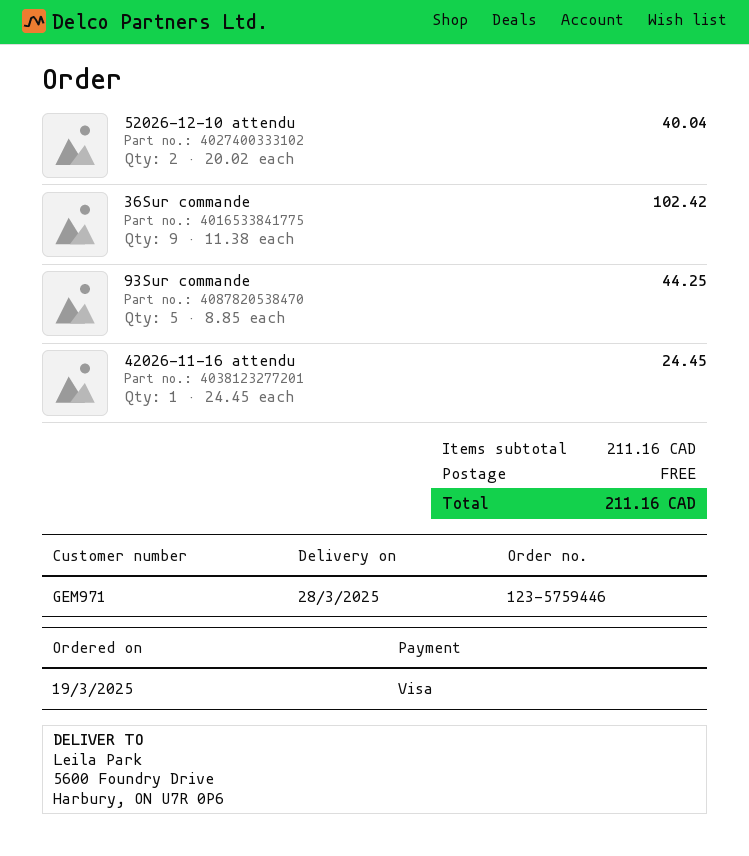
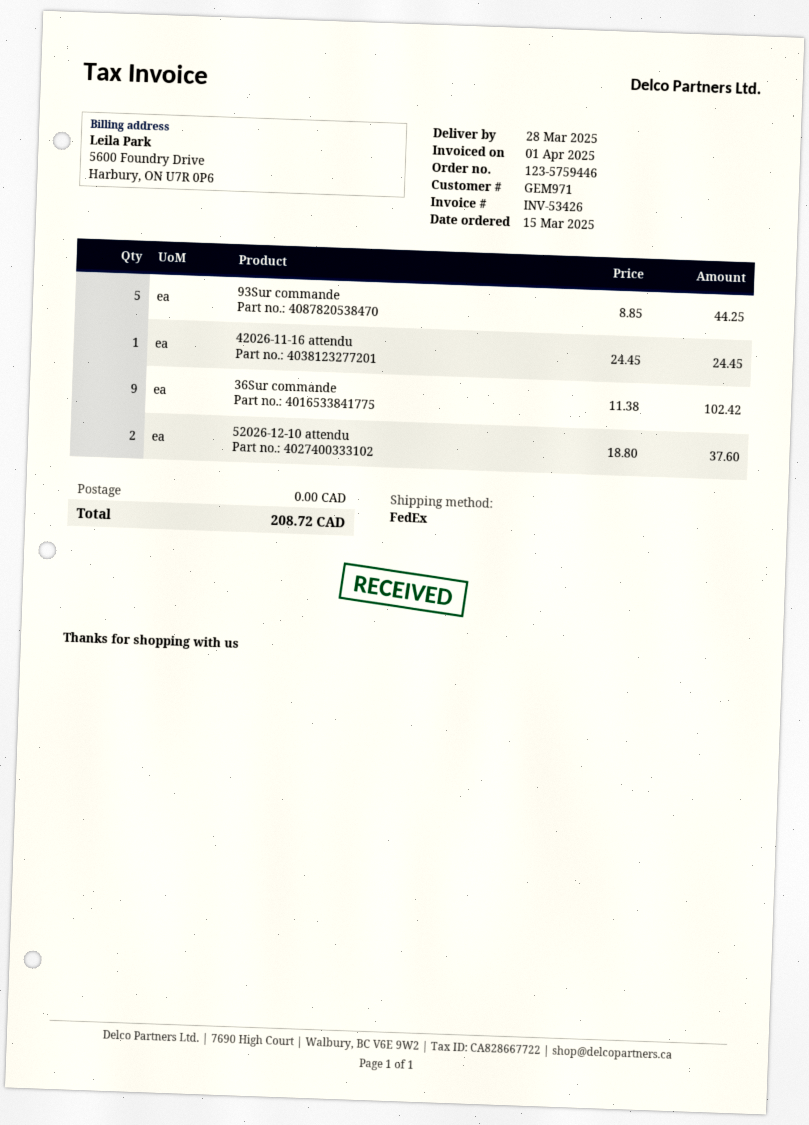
order date: 2025-03-19 -> 2025-03-15
52026-12-10 attendu: 2 x 20.02 = 40.04 -> 2 x 18.80 = 37.60
total: 211.16 -> 208.72

